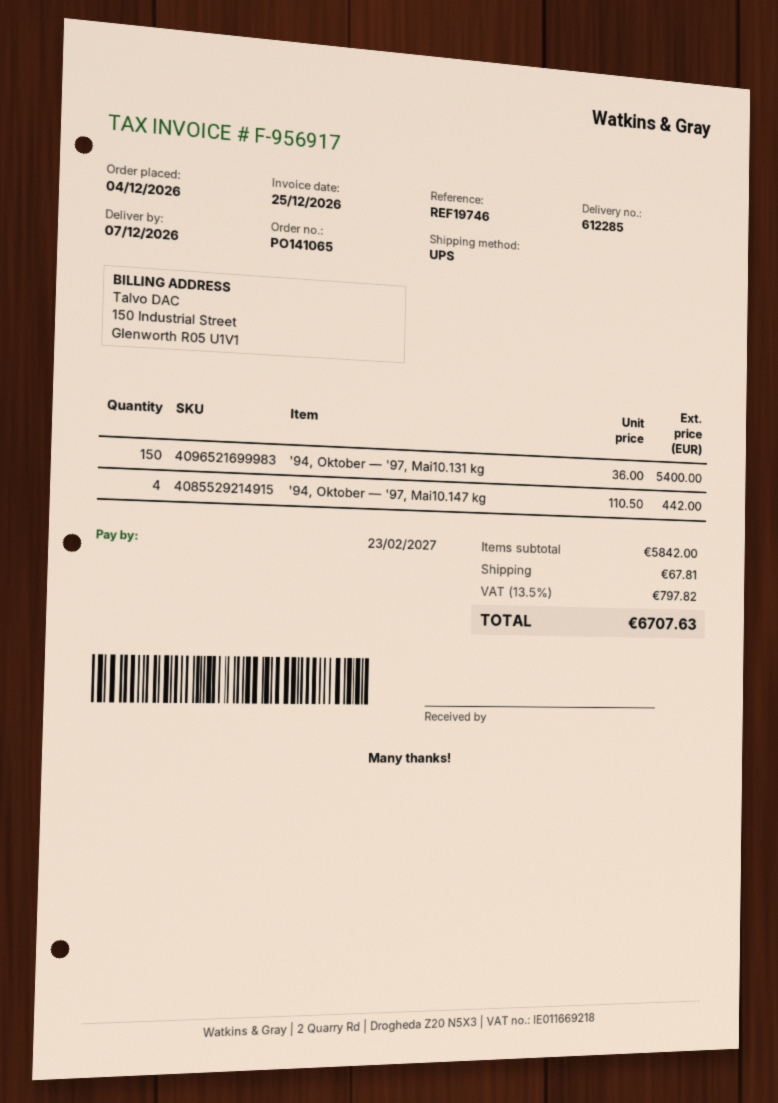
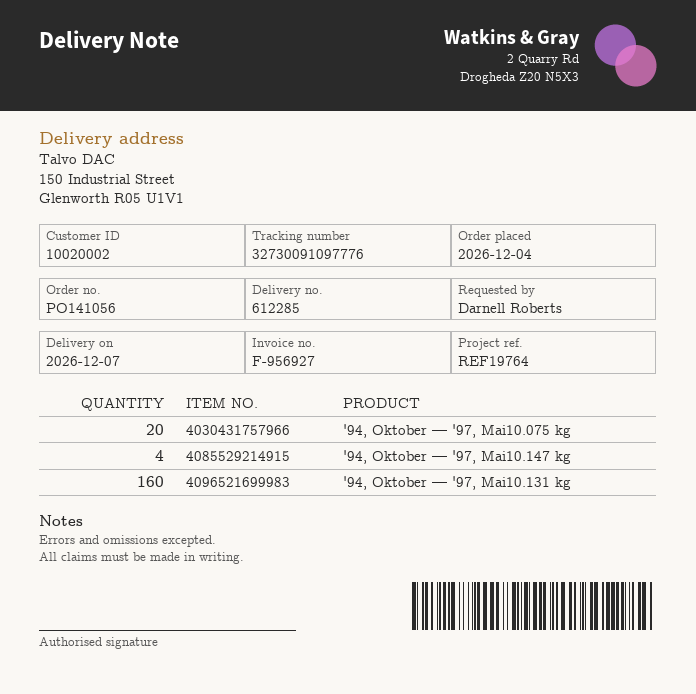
order number: PO141065 -> PO141056
invoice number: F-956917 -> F-956927
reference: REF19746 -> REF19764
'94, Oktober — '97, Mai10.131 kg: 150 -> 160
'94, Oktober — '97, Mai10.075 kg: none -> 20

